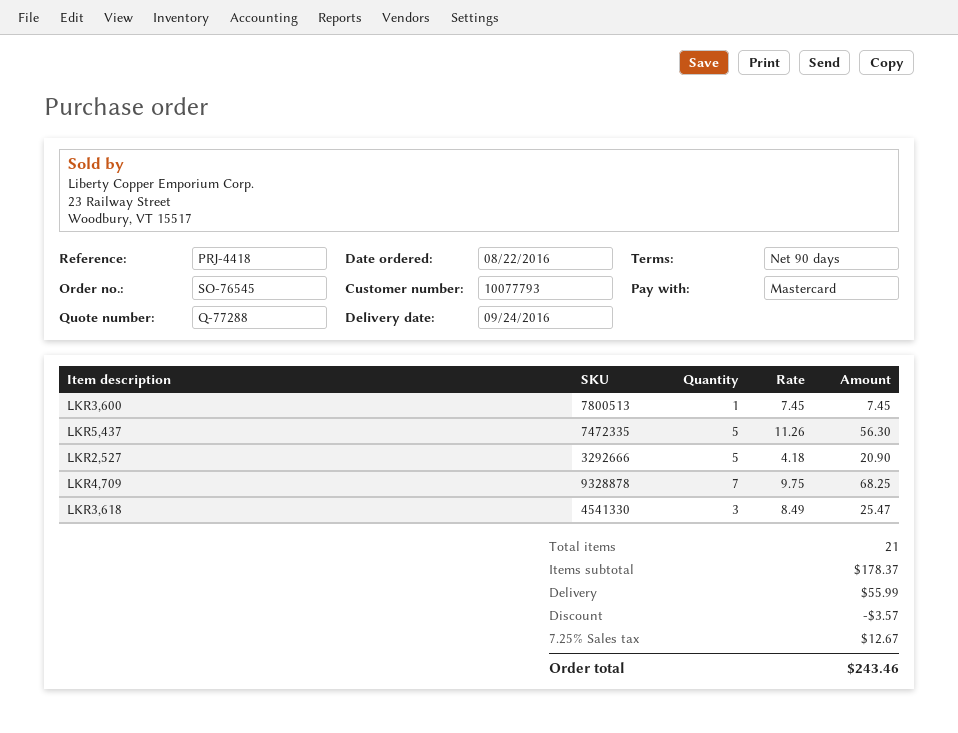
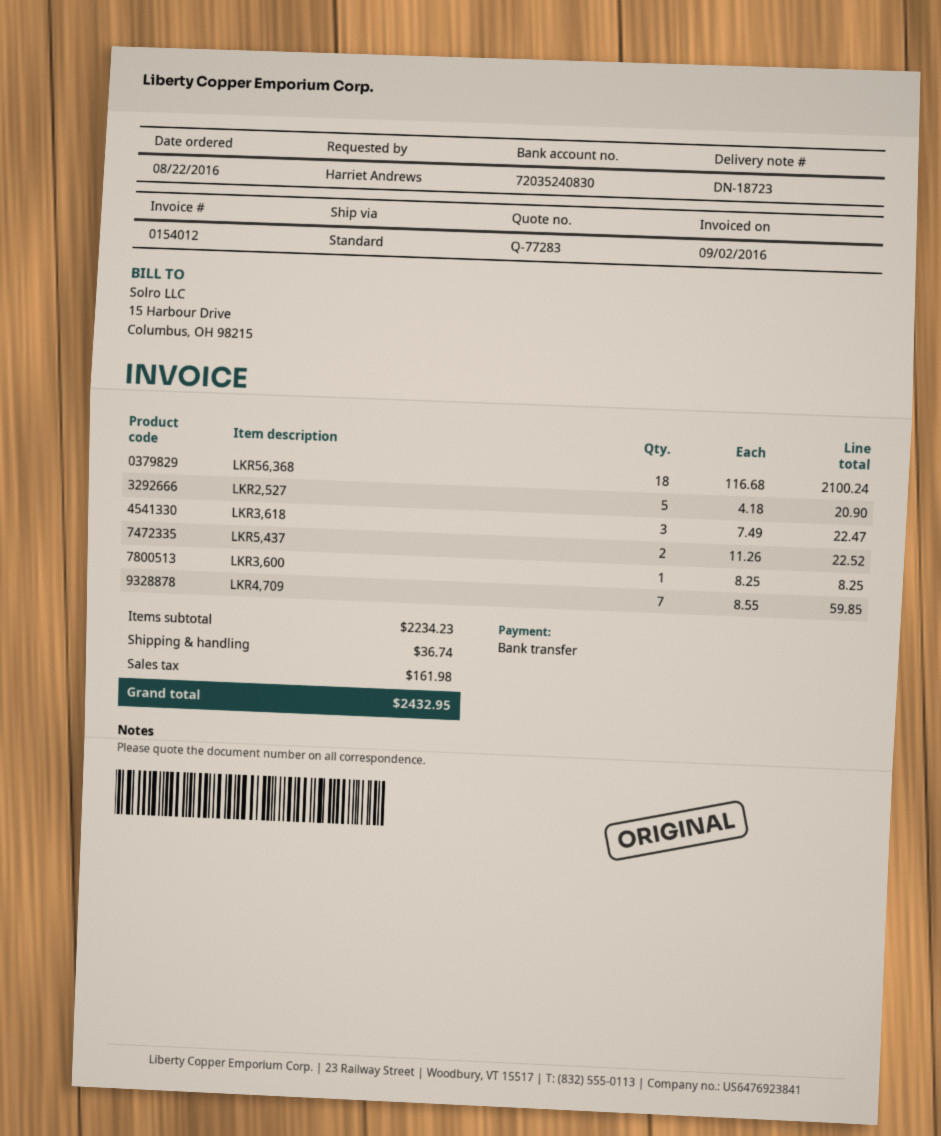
quote number: Q-77288 -> Q-77283
payment method: Mastercard -> bank transfer
LKR3,600: 1 x 7.45 = 7.45 -> 1 x 8.25 = 8.25
LKR5,437: 5 x 11.26 = 56.30 -> 2 x 11.26 = 22.52
LKR4,709: 7 x 9.75 = 68.25 -> 7 x 8.55 = 59.85
LKR3,618: 3 x 8.49 = 25.47 -> 3 x 7.49 = 22.47
LKR56,368: none -> 18 x 116.68 = 2100.24
subtotal: 178.37 -> 2234.23
discount: 3.57 -> none
shipping: 55.99 -> 36.74
tax: 12.67 -> 161.98
total: 243.46 -> 2432.95

